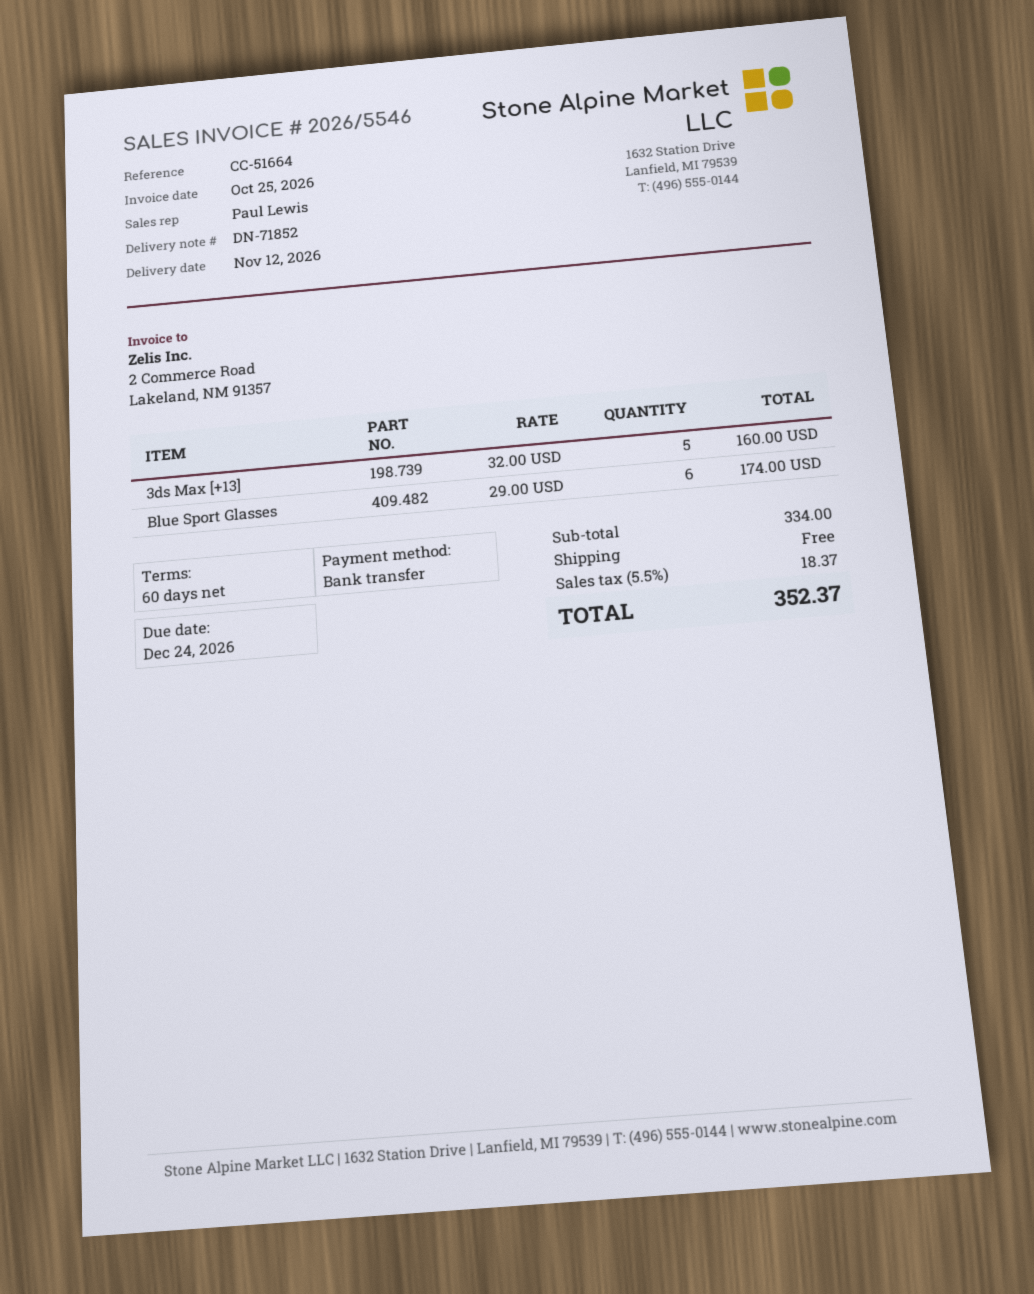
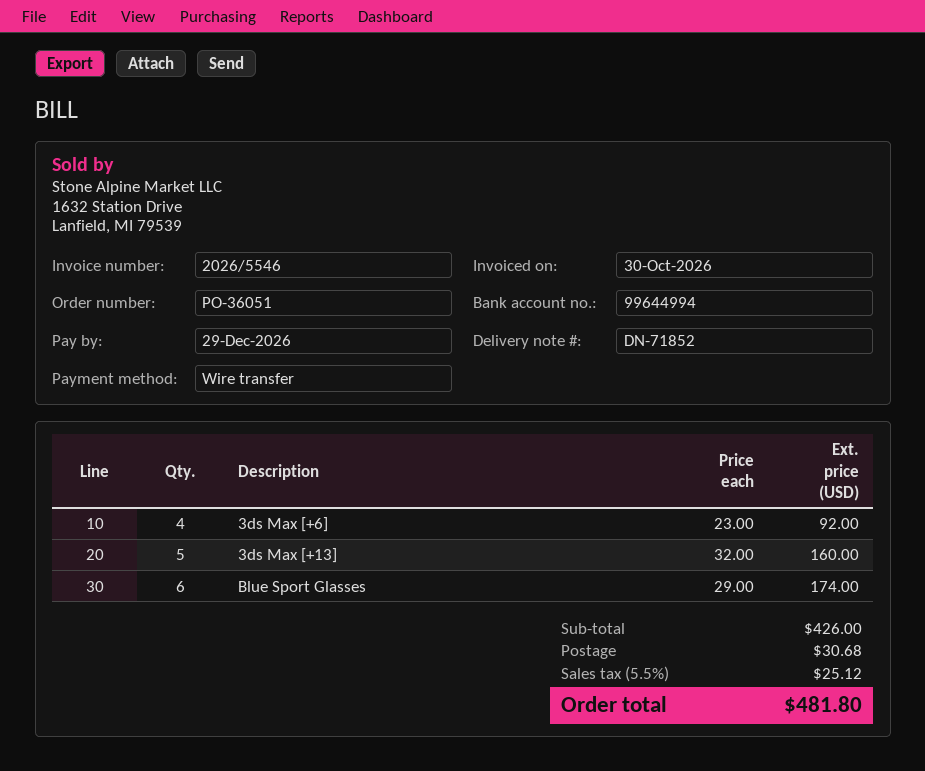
invoice date: 2026-10-25 -> 2026-10-30
due date: 2026-12-24 -> 2026-12-29
3ds Max [+6]: none -> 4 x 23.00 = 92.00
subtotal: 334.00 -> 426.00
shipping: 0.00 -> 30.68
tax: 5.5% = 18.37 -> 5.5% = 25.12
total: 352.37 -> 481.80

